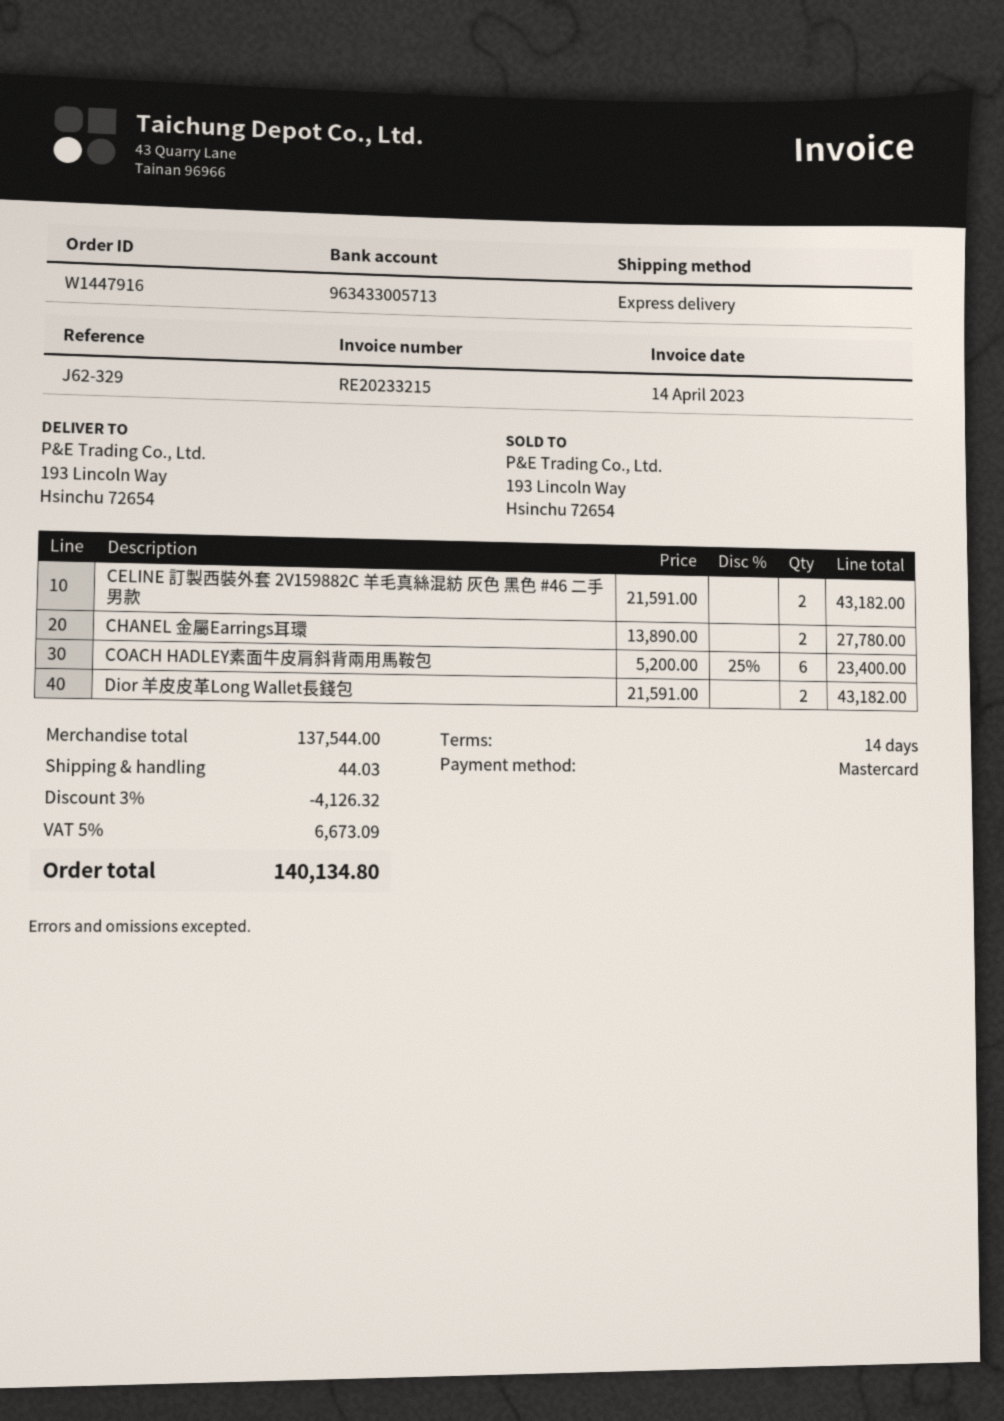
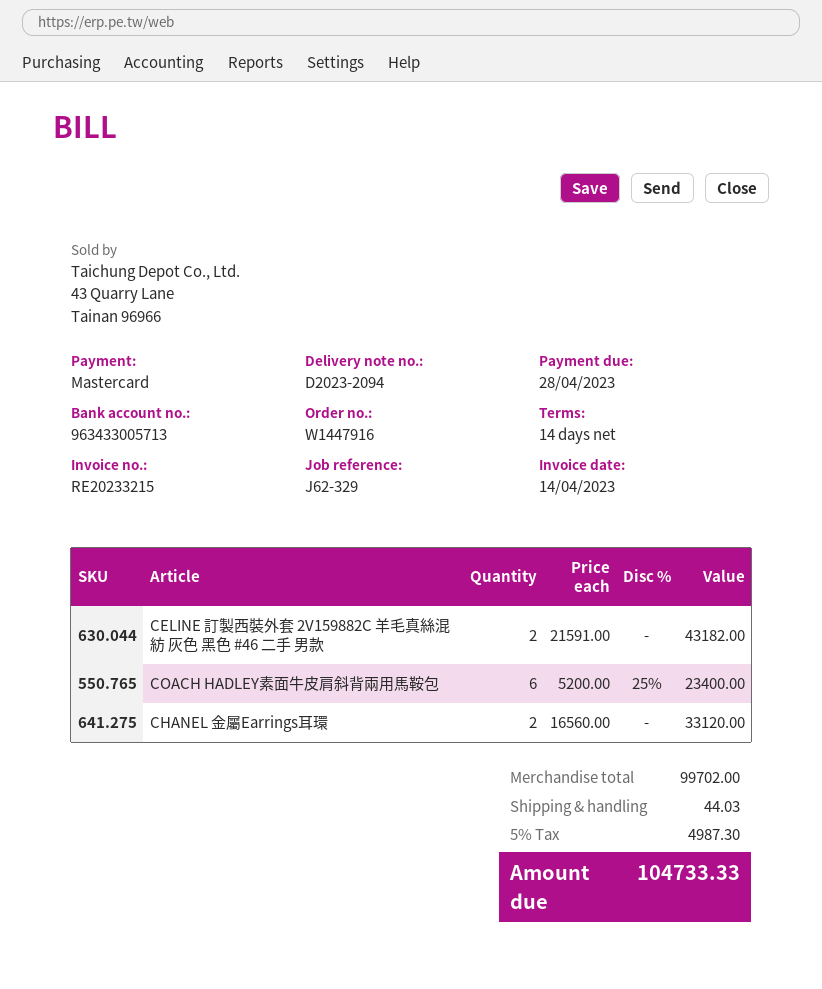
CHANEL 金屬Earrings耳環: 2 x 13890.00 = 27780.00 -> 2 x 16560.00 = 33120.00
Dior 羊皮皮革Long Wallet長錢包: 2 x 21591.00 = 43182.00 -> none
subtotal: 137544.00 -> 99702.00
discount: 3% = 4126.32 -> none
tax: 5% = 6673.09 -> 5% = 4987.30
total: 140134.80 -> 104733.33

